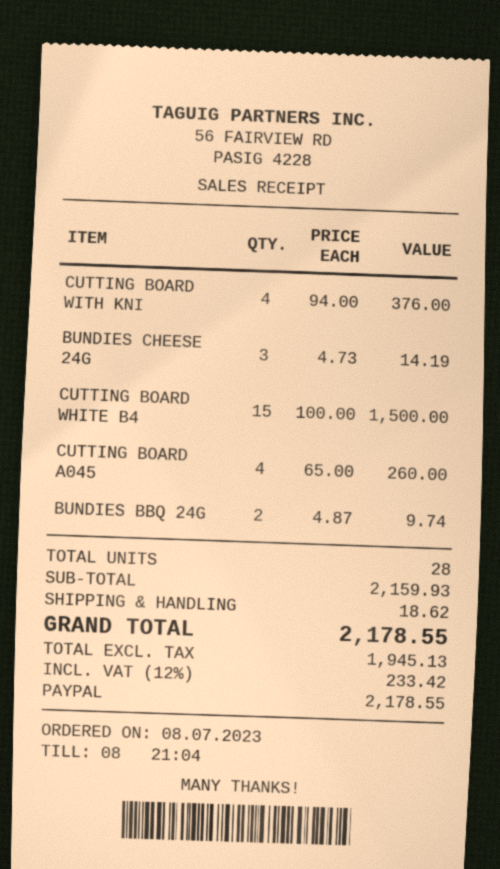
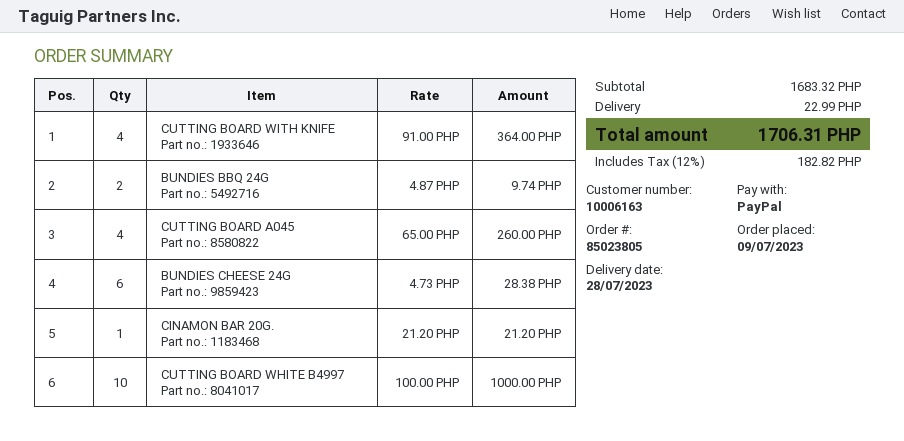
order date: 2023-07-08 -> 2023-07-09
CUTTING BOARD WITH KNI: 4 x 94.00 = 376.00 -> 4 x 91.00 = 364.00
BUNDIES CHEESE 24G: 3 x 4.73 = 14.19 -> 6 x 4.73 = 28.38
CUTTING BOARD WHITE B4: 15 x 100.00 = 1500.00 -> 10 x 100.00 = 1000.00
CINAMON BAR 20G.: none -> 1 x 21.20 = 21.20
subtotal: 2159.93 -> 1683.32
shipping: 18.62 -> 22.99
tax: 12% = 233.42 -> 12% = 182.82
total: 2178.55 -> 1706.31

